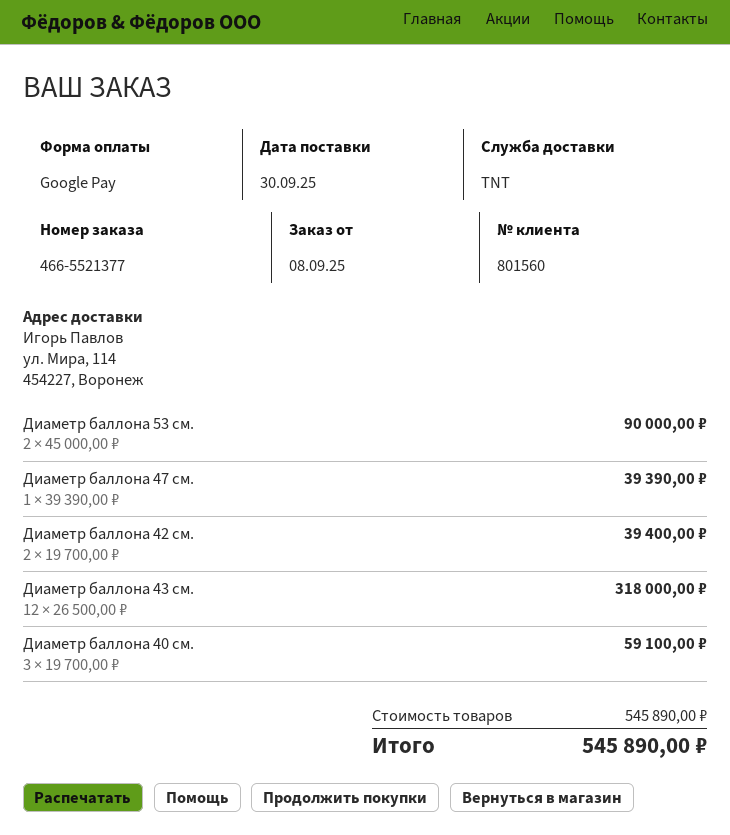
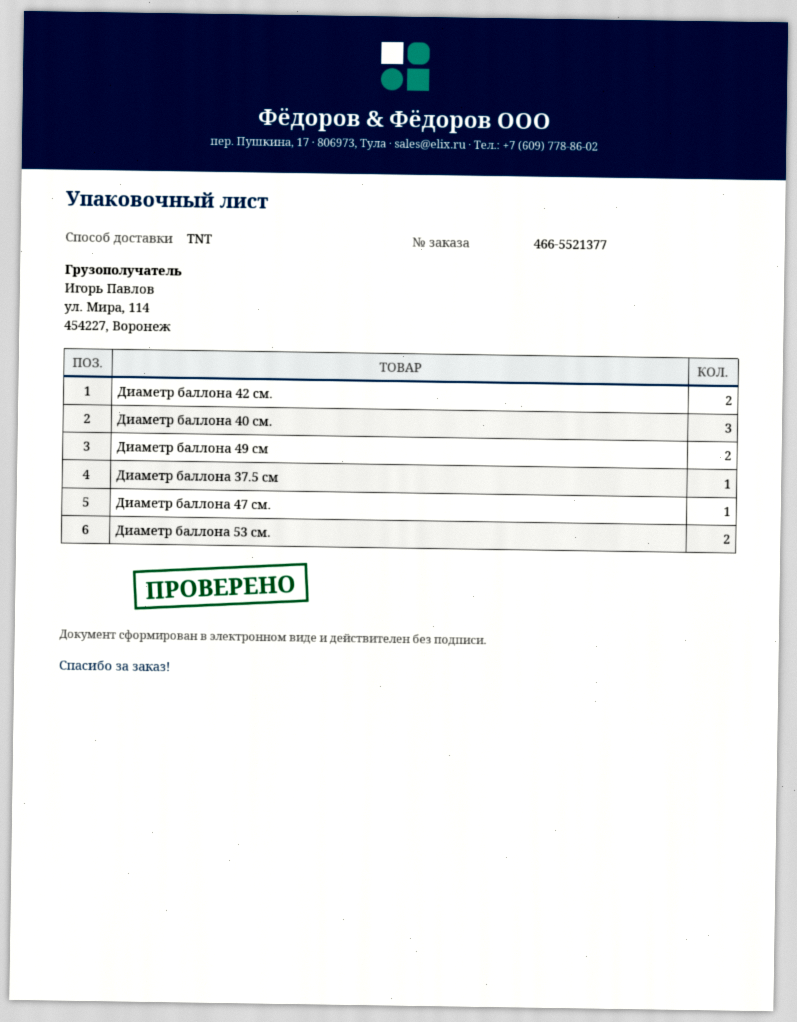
Диаметр баллона 43 см.: 12 -> none
Диаметр баллона 49 см: none -> 2
Диаметр баллона 37.5 см: none -> 1

